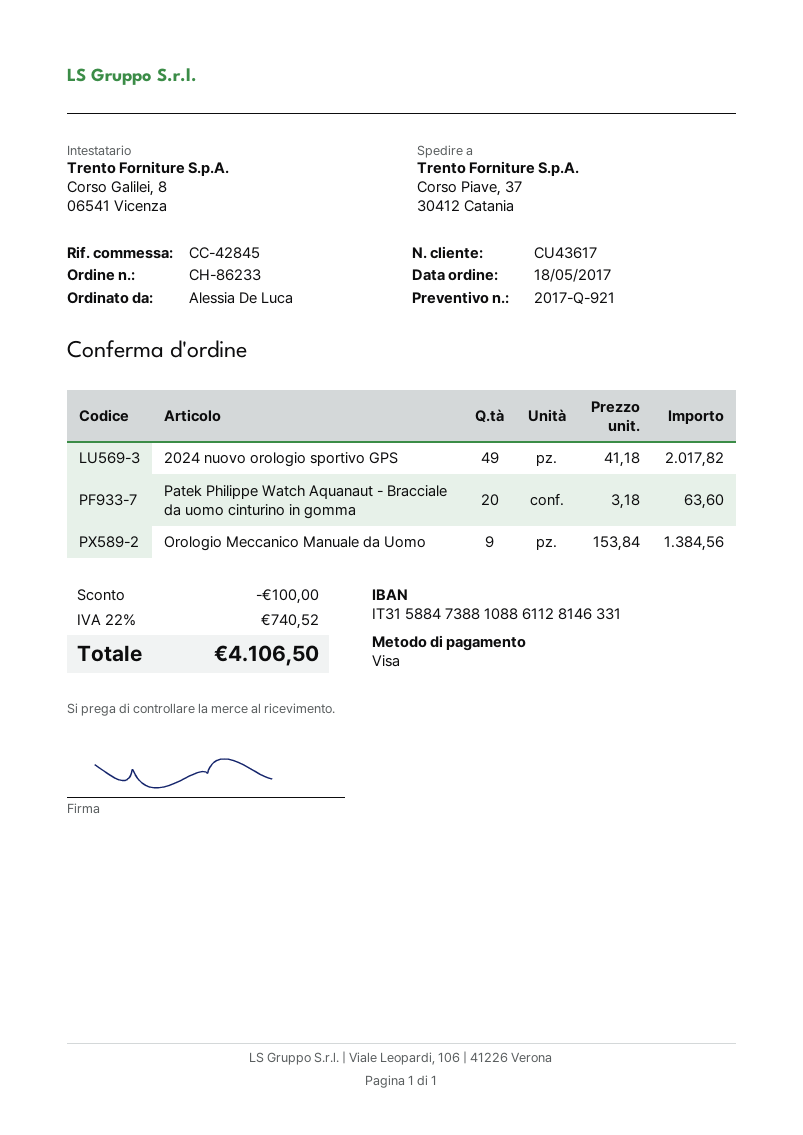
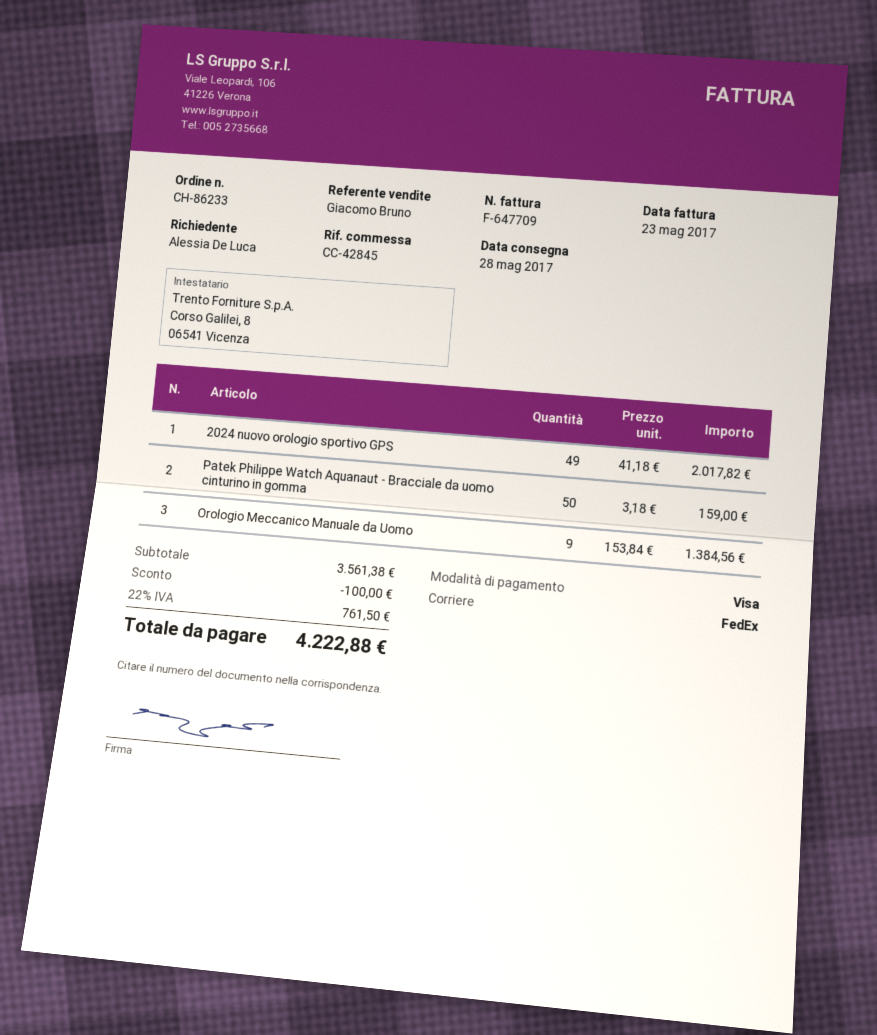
Patek Philippe Watch Aquanaut - Bracciale da uomo cinturino in gomma: 20 x 3.18 = 63.60 -> 50 x 3.18 = 159.00
tax: 22% = 740.52 -> 22% = 761.50
total: 4106.50 -> 4222.88

